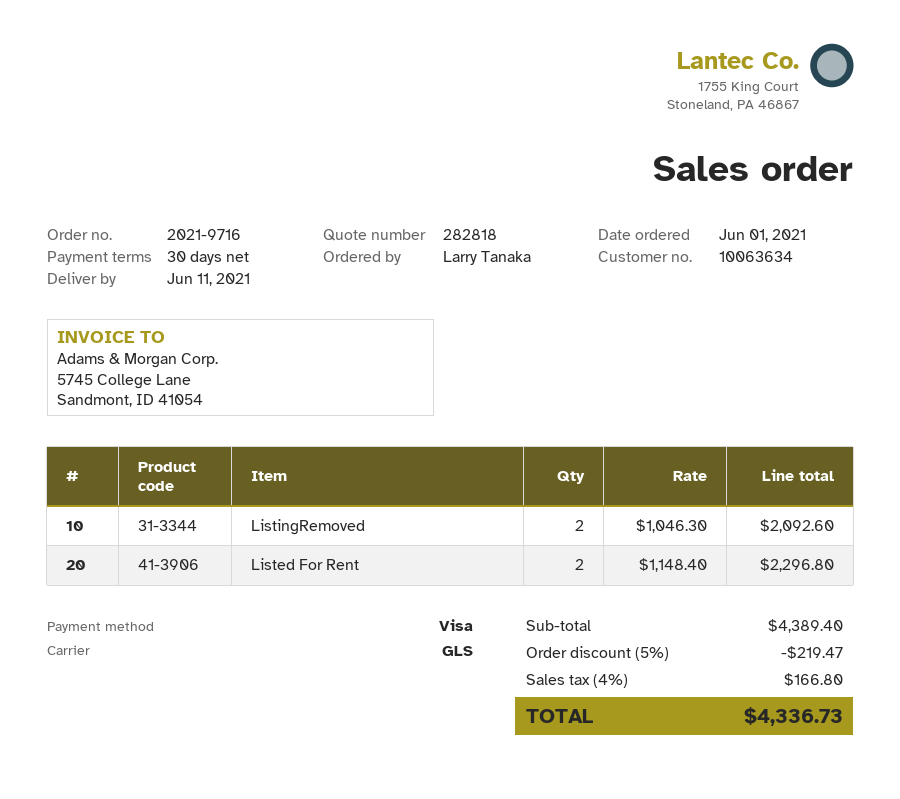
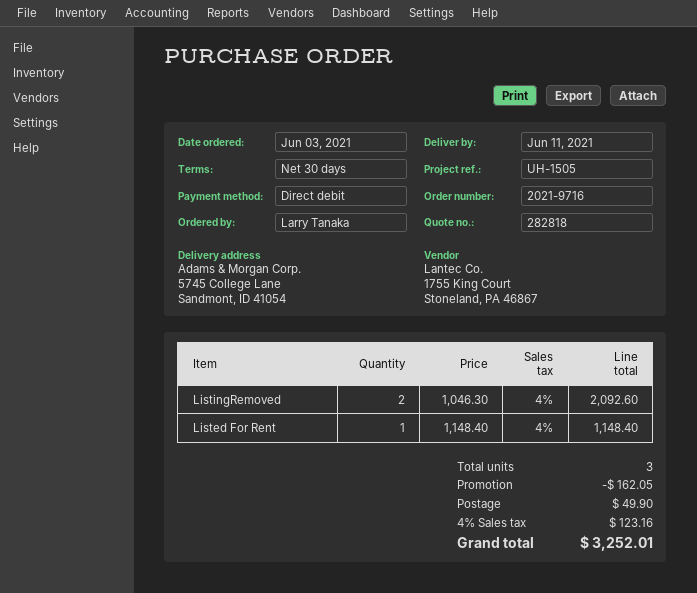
order date: 2021-06-01 -> 2021-06-03
payment method: Visa -> direct debit
Listed For Rent: 2 x 1148.40 = 2296.80 -> 1 x 1148.40 = 1148.40
discount: 219.47 -> 162.05
shipping: none -> 49.90
tax: 4% = 166.80 -> 4% = 123.16
total: 4336.73 -> 3252.01

